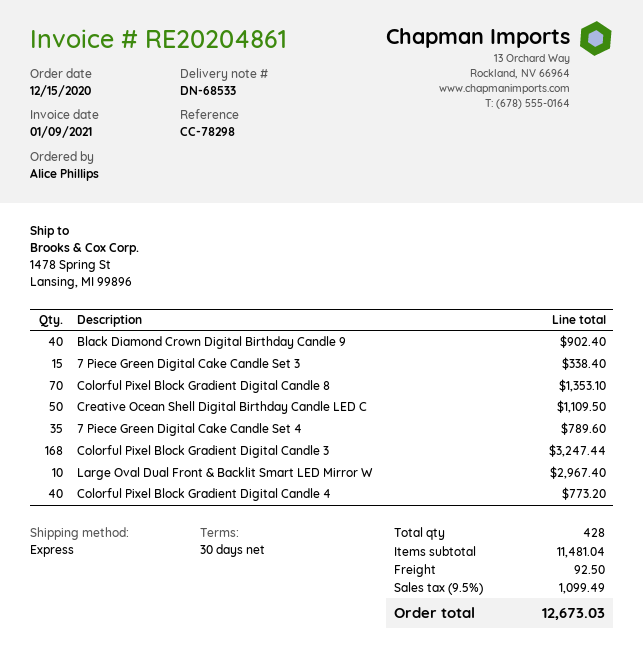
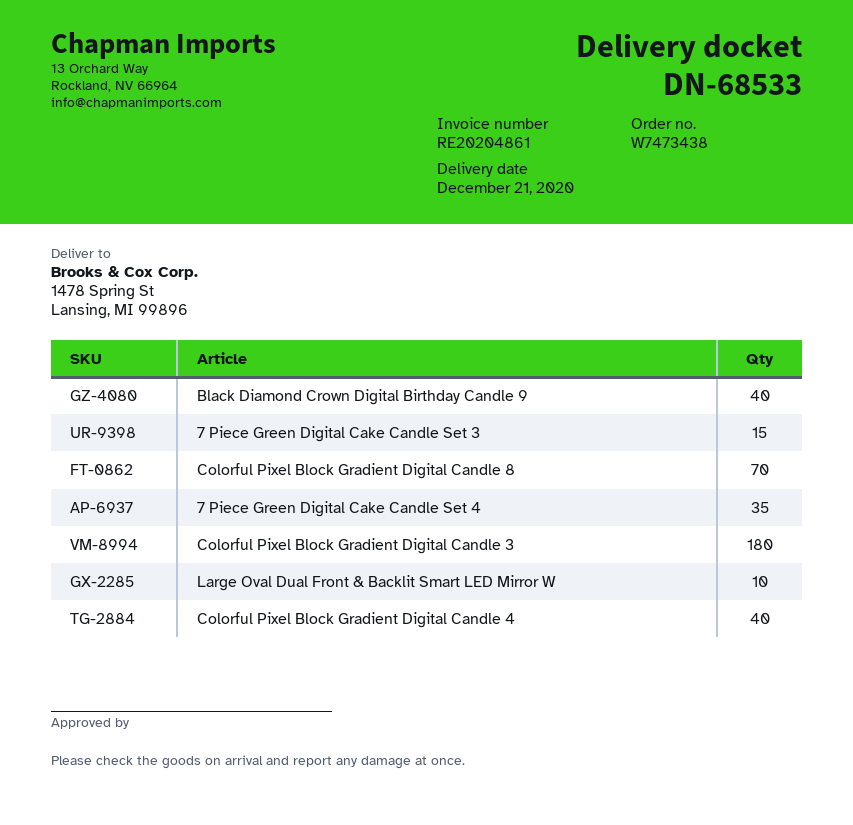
Creative Ocean Shell Digital Birthday Candle LED C: 50 -> none
Colorful Pixel Block Gradient Digital Candle 3: 168 -> 180

